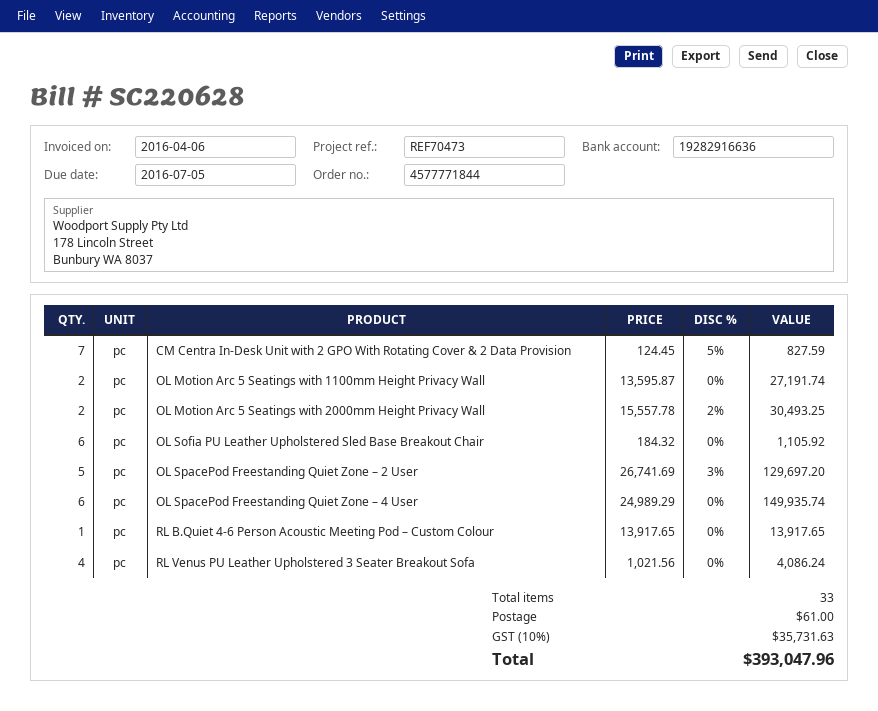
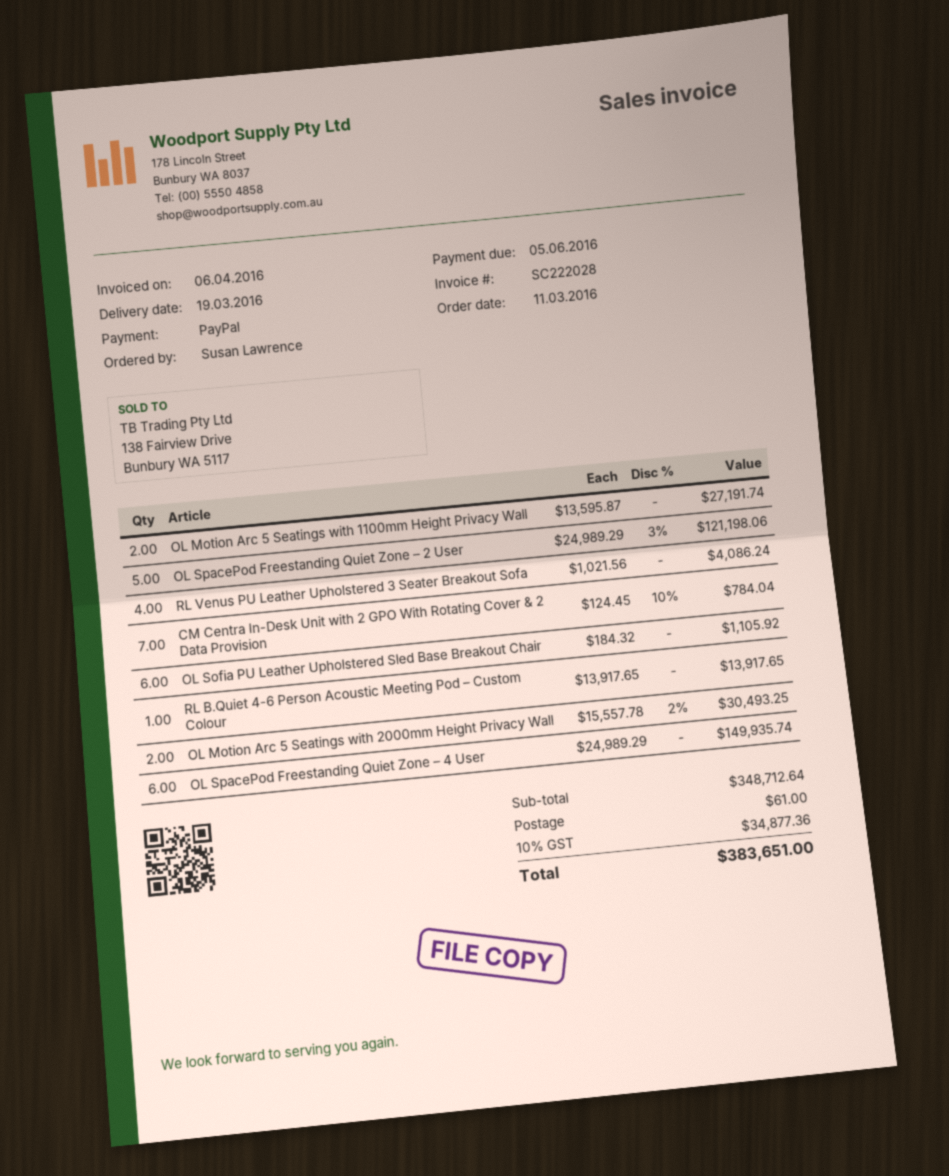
invoice number: SC220628 -> SC222028
due date: 2016-07-05 -> 2016-06-05
CM Centra In-Desk Unit with 2 GPO With Rotating Cover & 2 Data Provision: 7 x 124.45 - 5% = 827.59 -> 7 x 124.45 - 10% = 784.04
OL SpacePod Freestanding Quiet Zone – 2 User: 5 x 26741.69 - 3% = 129697.20 -> 5 x 24989.29 - 3% = 121198.06
tax: 10% = 35731.63 -> 10% = 34877.36
total: 393047.96 -> 383651.00

